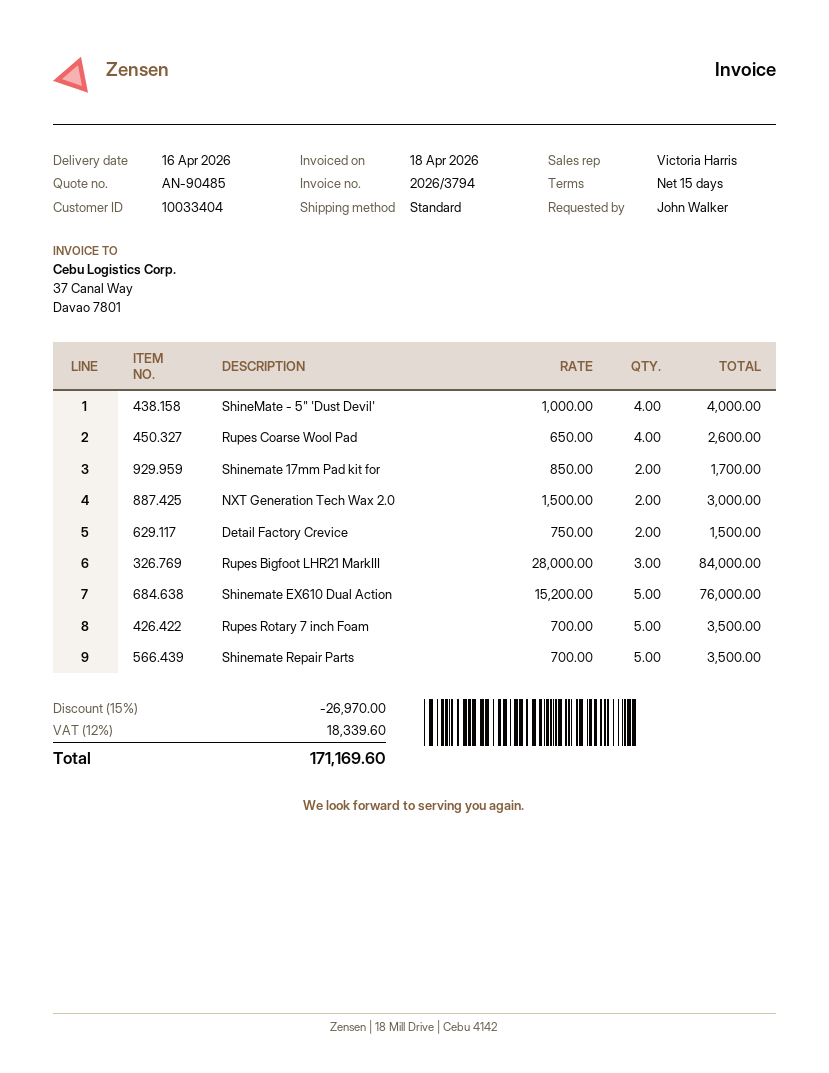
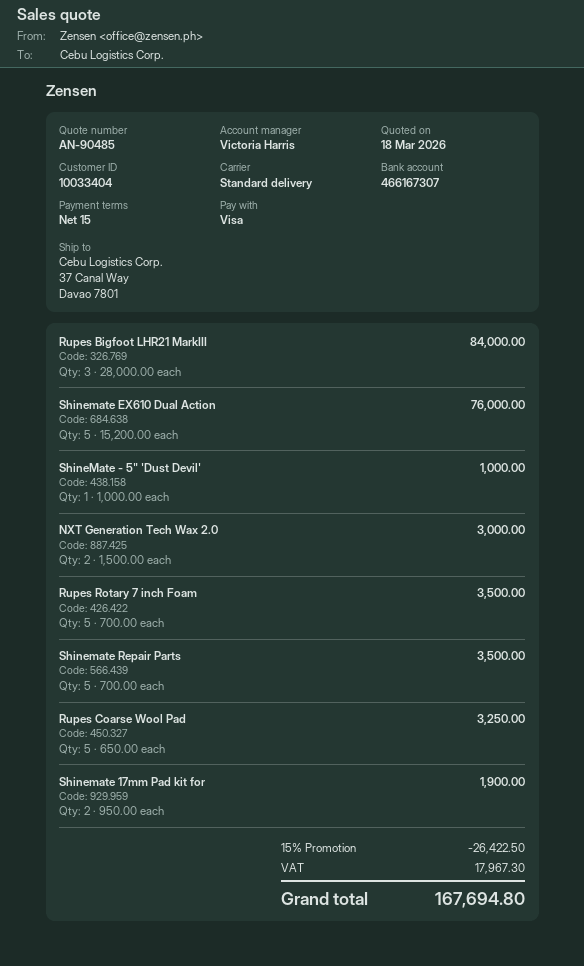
ShineMate - 5" 'Dust Devil': 4 x 1000.00 = 4000.00 -> 1 x 1000.00 = 1000.00
Rupes Coarse Wool Pad: 4 x 650.00 = 2600.00 -> 5 x 650.00 = 3250.00
Shinemate 17mm Pad kit for: 2 x 850.00 = 1700.00 -> 2 x 950.00 = 1900.00
Detail Factory Crevice: 2 x 750.00 = 1500.00 -> none
discount: 15% = 26970.00 -> 15% = 26422.50
tax: 18339.60 -> 17967.30
total: 171169.60 -> 167694.80

